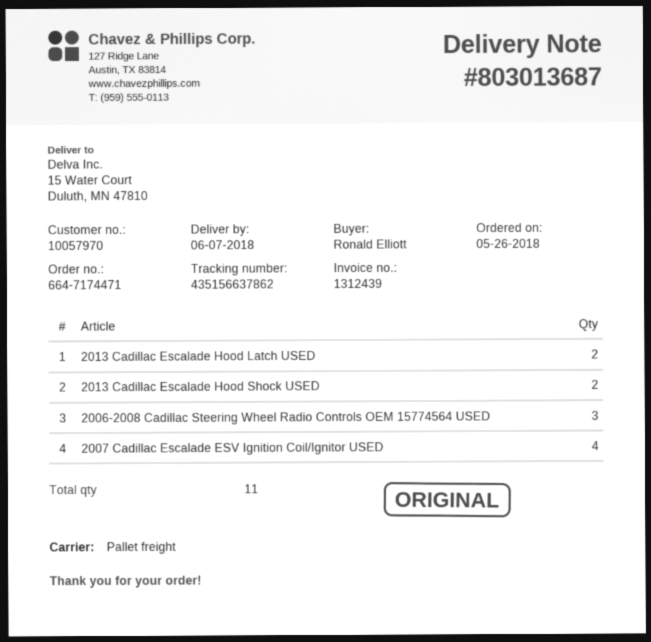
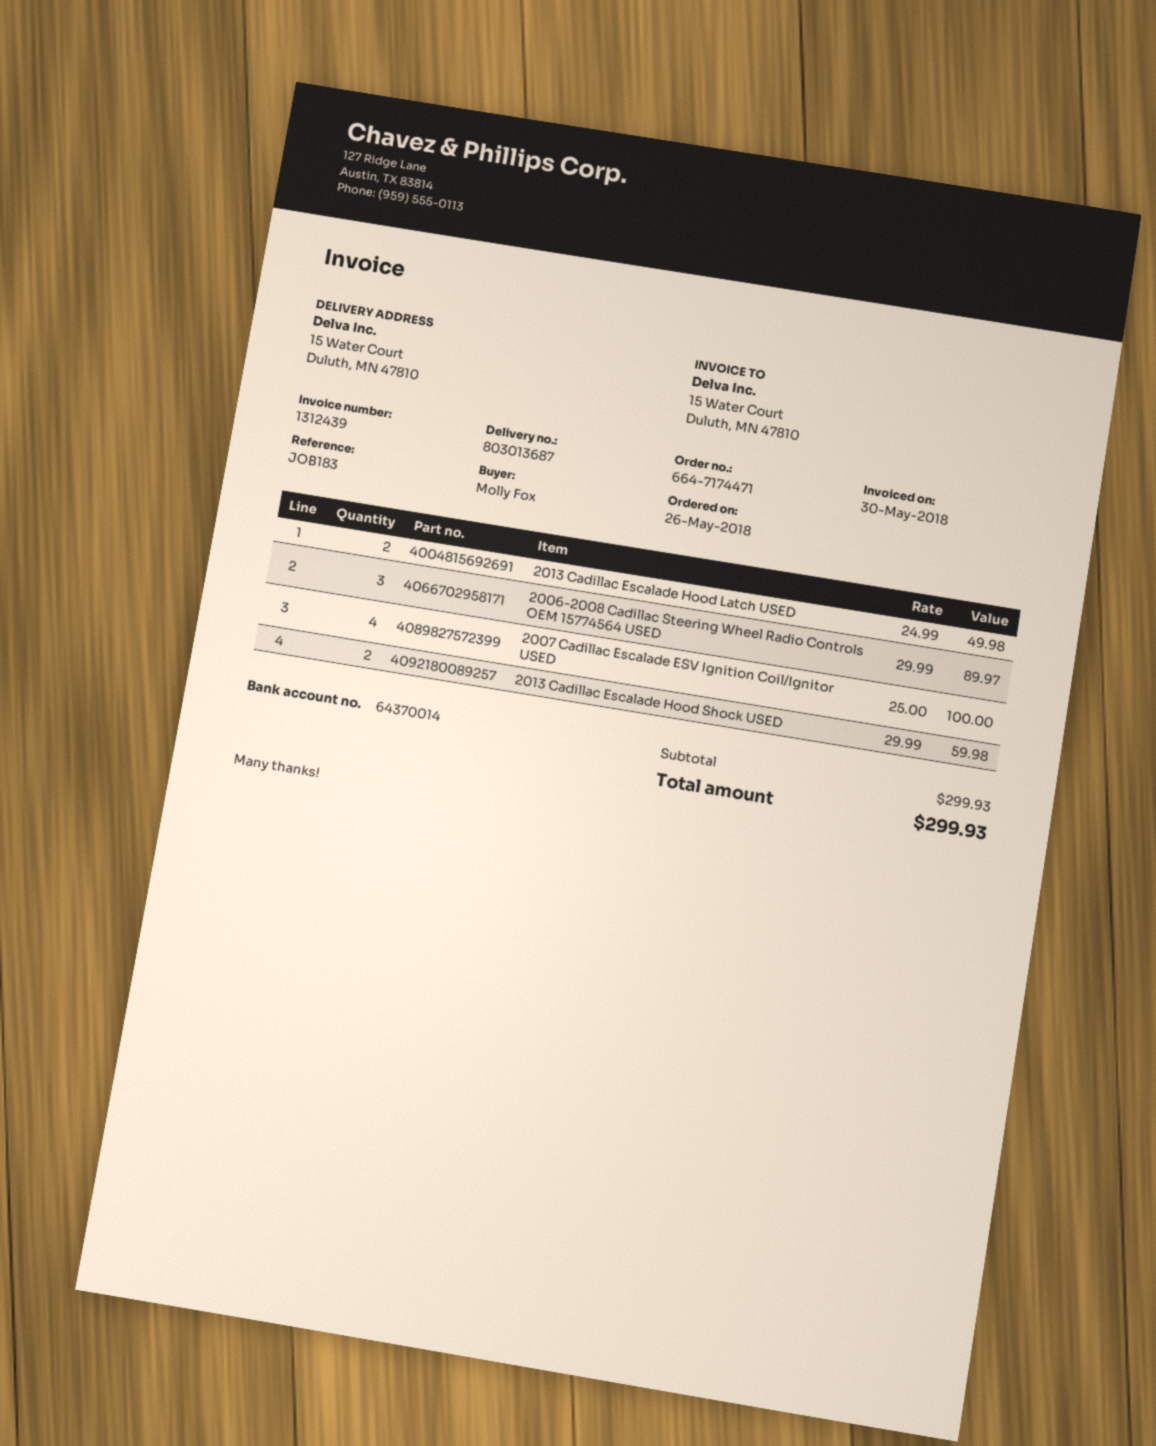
ordered by: Ronald Elliott -> Molly Fox

